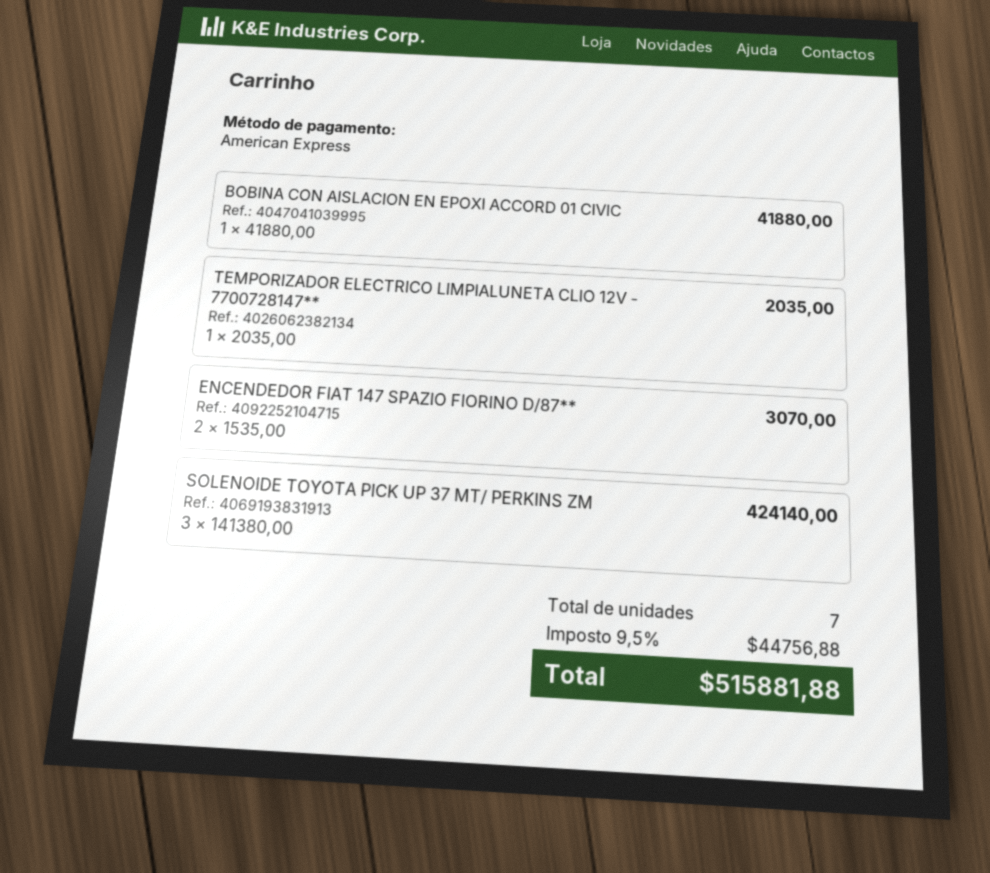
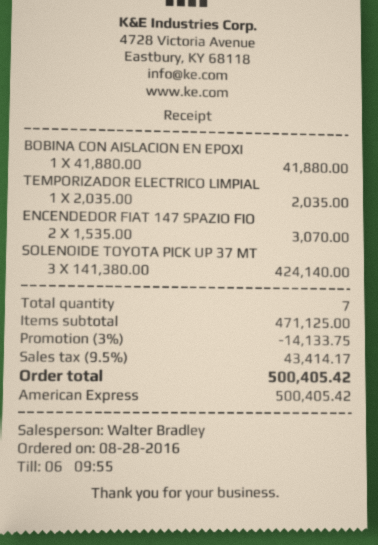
discount: none -> 3% = 14133.75
tax: 9.5% = 44756.88 -> 9.5% = 43414.17
total: 515881.88 -> 500405.42

